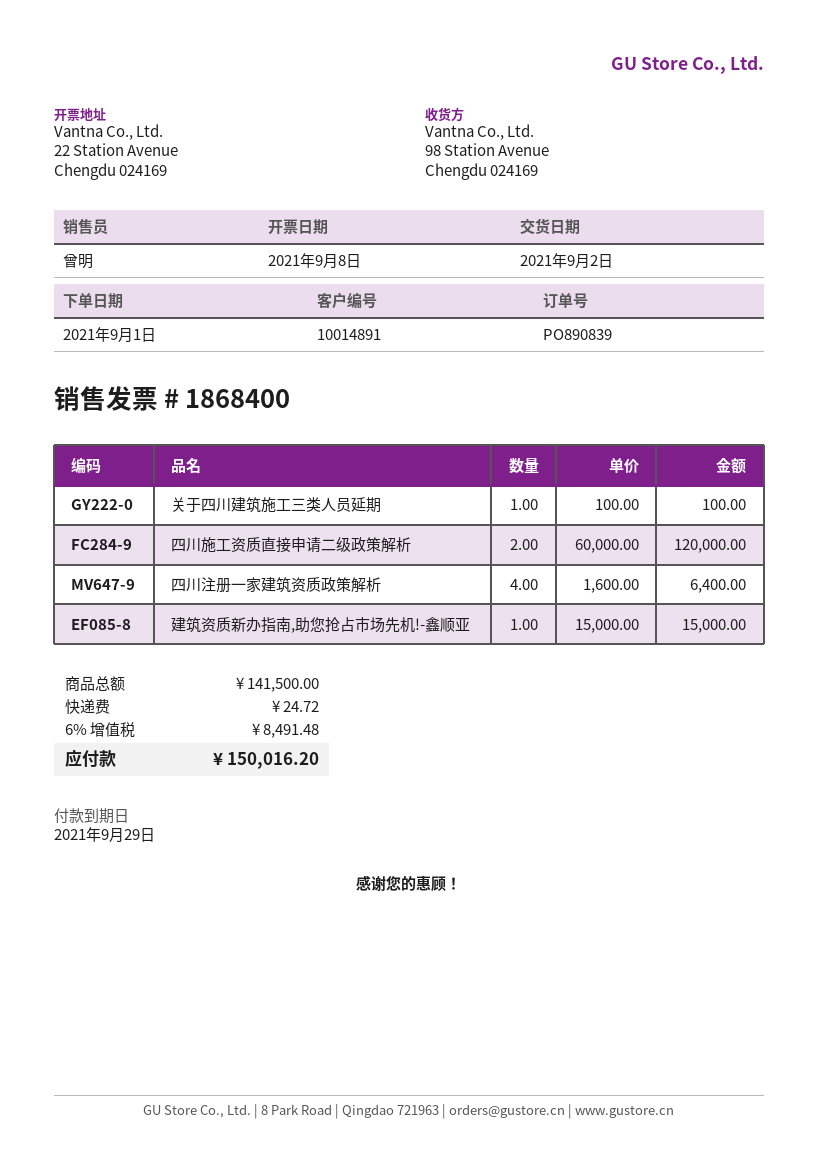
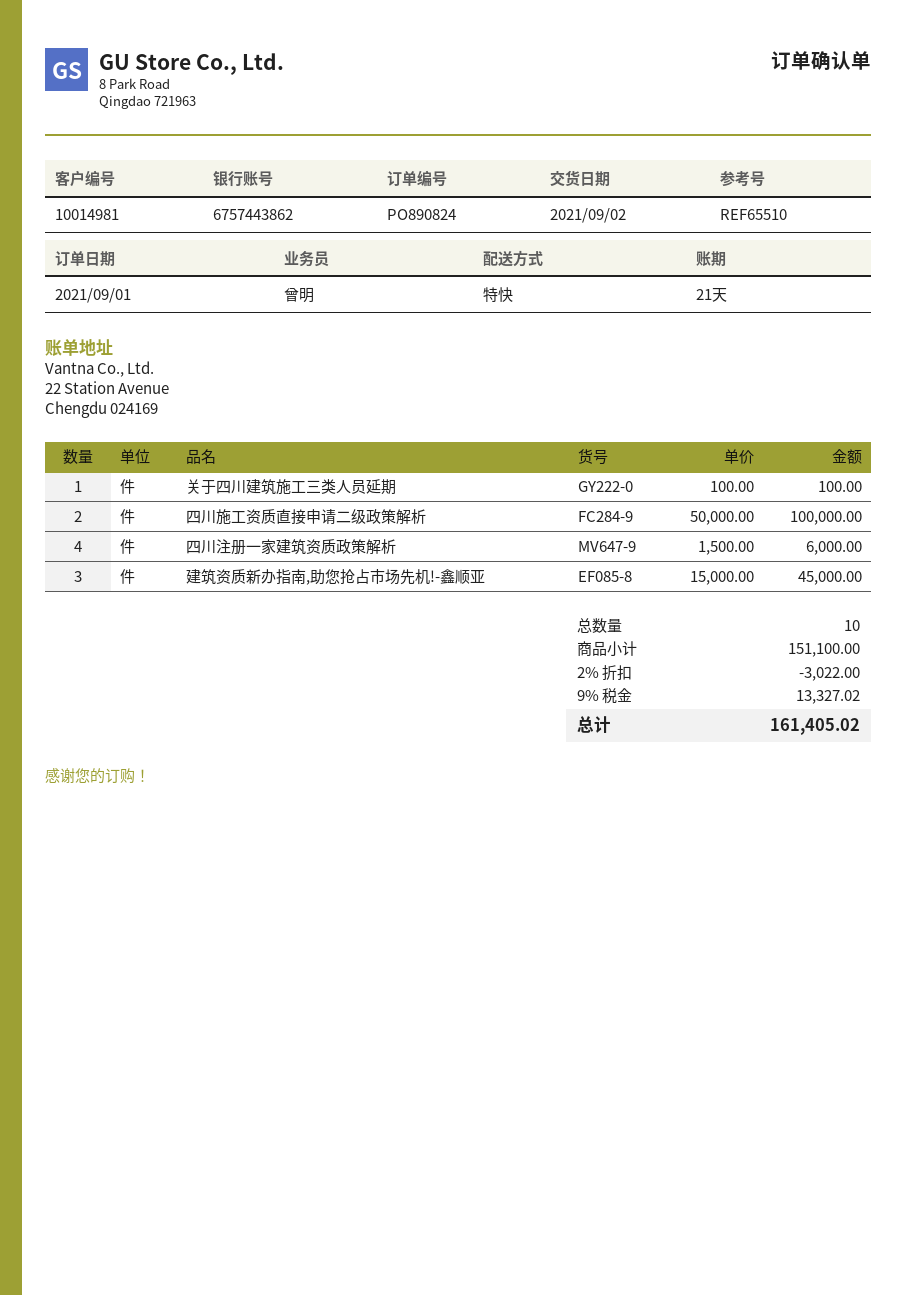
order number: PO890839 -> PO890824
customer number: 10014891 -> 10014981
四川施工资质直接申请二级政策解析: 2 x 60000.00 = 120000.00 -> 2 x 50000.00 = 100000.00
四川注册一家建筑资质政策解析: 4 x 1600.00 = 6400.00 -> 4 x 1500.00 = 6000.00
建筑资质新办指南,助您抢占市场先机!-鑫顺亚: 1 x 15000.00 = 15000.00 -> 3 x 15000.00 = 45000.00
subtotal: 141500.00 -> 151100.00
discount: none -> 2% = 3022.00
shipping: 24.72 -> none
tax: 6% = 8491.48 -> 9% = 13327.02
total: 150016.20 -> 161405.02

